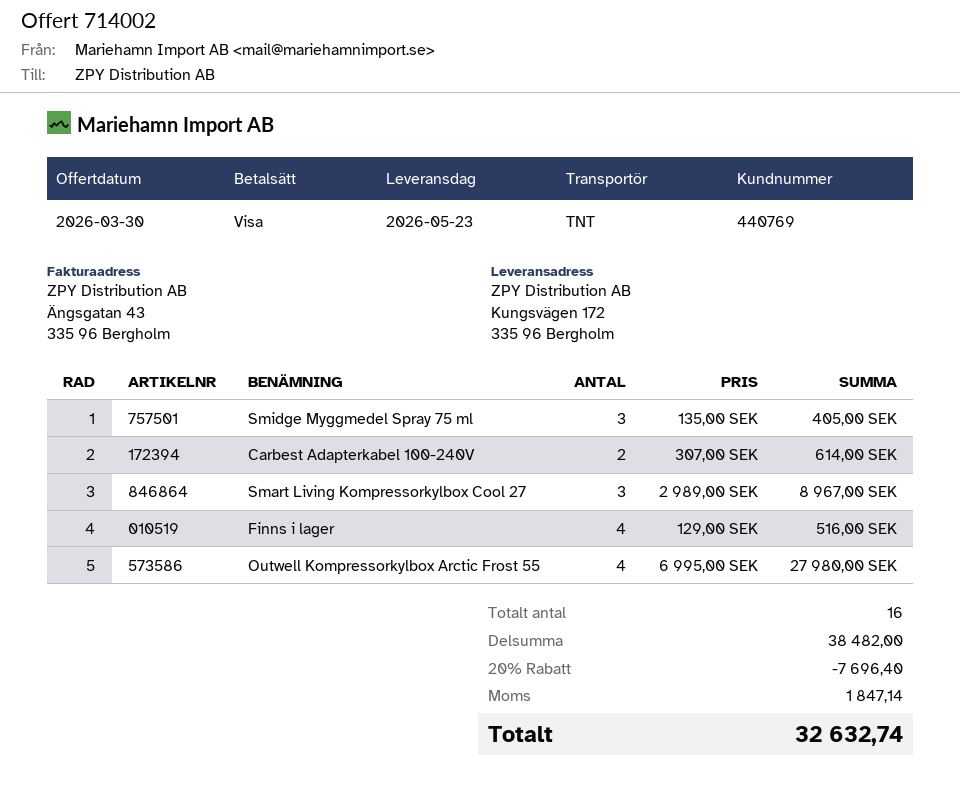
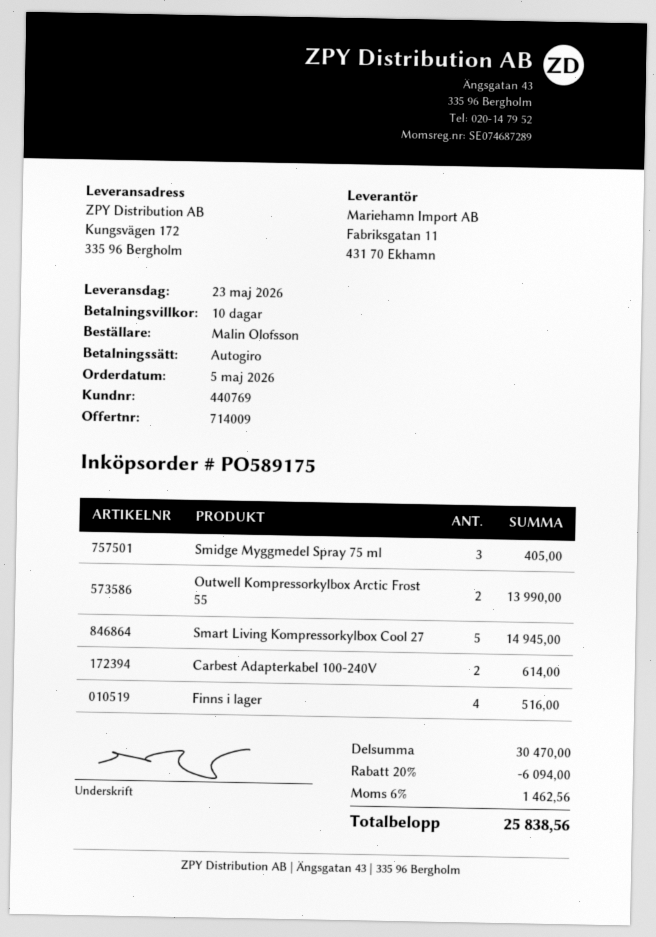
quote number: 714002 -> 714009
payment method: Visa -> direct debit
Smart Living Kompressorkylbox Cool 27: 3 for 8967.00 -> 5 for 14945.00
Outwell Kompressorkylbox Arctic Frost 55: 4 for 27980.00 -> 2 for 13990.00
subtotal: 38482.00 -> 30470.00
discount: 20% = 7696.40 -> 20% = 6094.00
tax: 1847.14 -> 1462.56
total: 32632.74 -> 25838.56

